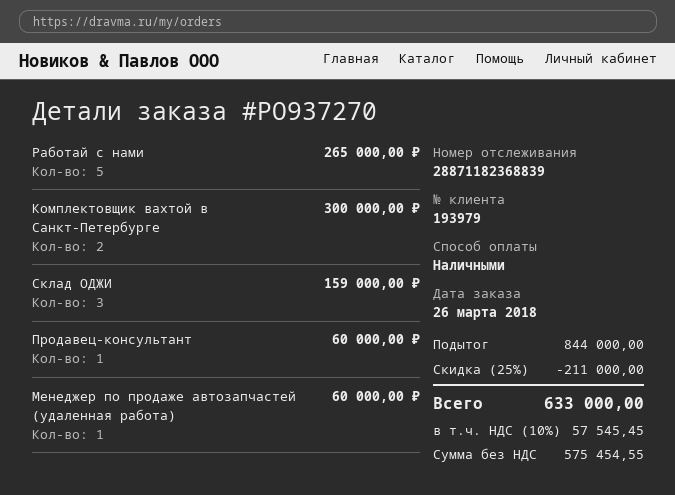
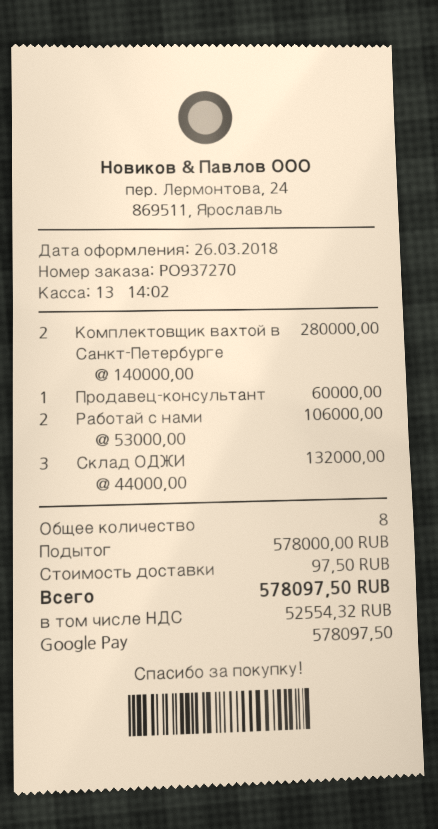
payment method: cash -> Google Pay
Работай с нами: 5 for 265000.00 -> 2 for 106000.00
Комплектовщик вахтой в Санкт-Петербурге: 2 for 300000.00 -> 2 for 280000.00
Склад ОДЖИ: 3 for 159000.00 -> 3 for 132000.00
Менеджер по продаже автозапчастей (удаленная работа): 1 for 60000.00 -> none
subtotal: 844000.00 -> 578000.00
discount: 25% = 211000.00 -> none
shipping: none -> 97.50
tax: 57545.45 -> 52554.32
total: 633000.00 -> 578097.50

